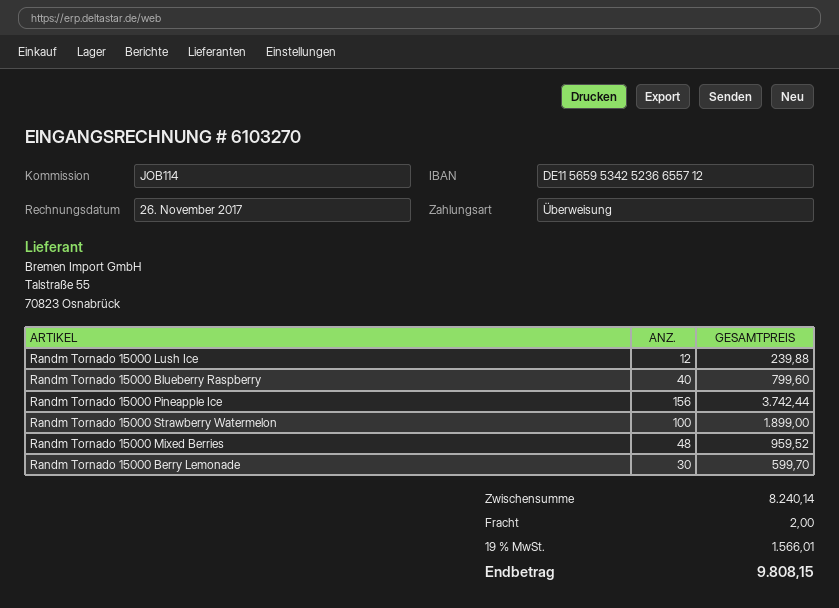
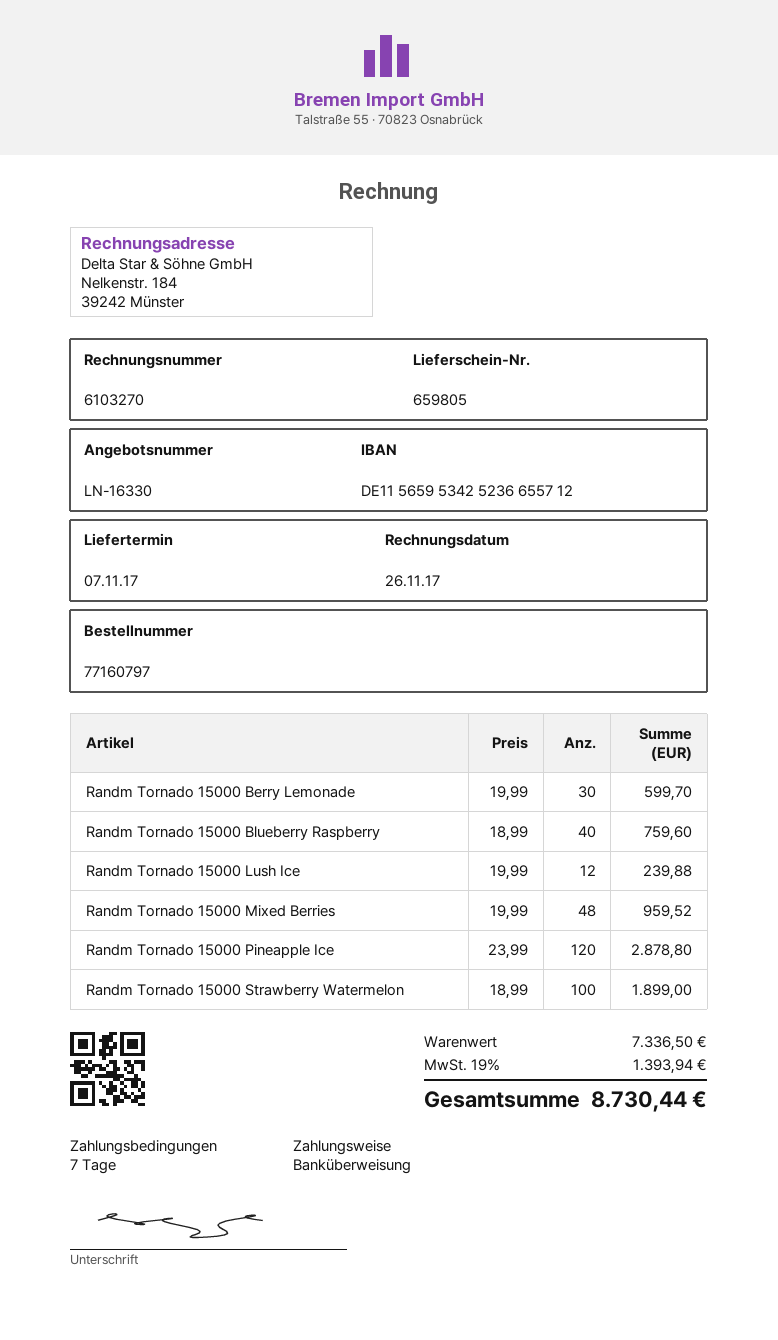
Randm Tornado 15000 Blueberry Raspberry: 40 for 799.60 -> 40 for 759.60
Randm Tornado 15000 Pineapple Ice: 156 for 3742.44 -> 120 for 2878.80
subtotal: 8240.14 -> 7336.50
shipping: 2.00 -> none
tax: 19% = 1566.01 -> 19% = 1393.94
total: 9808.15 -> 8730.44

